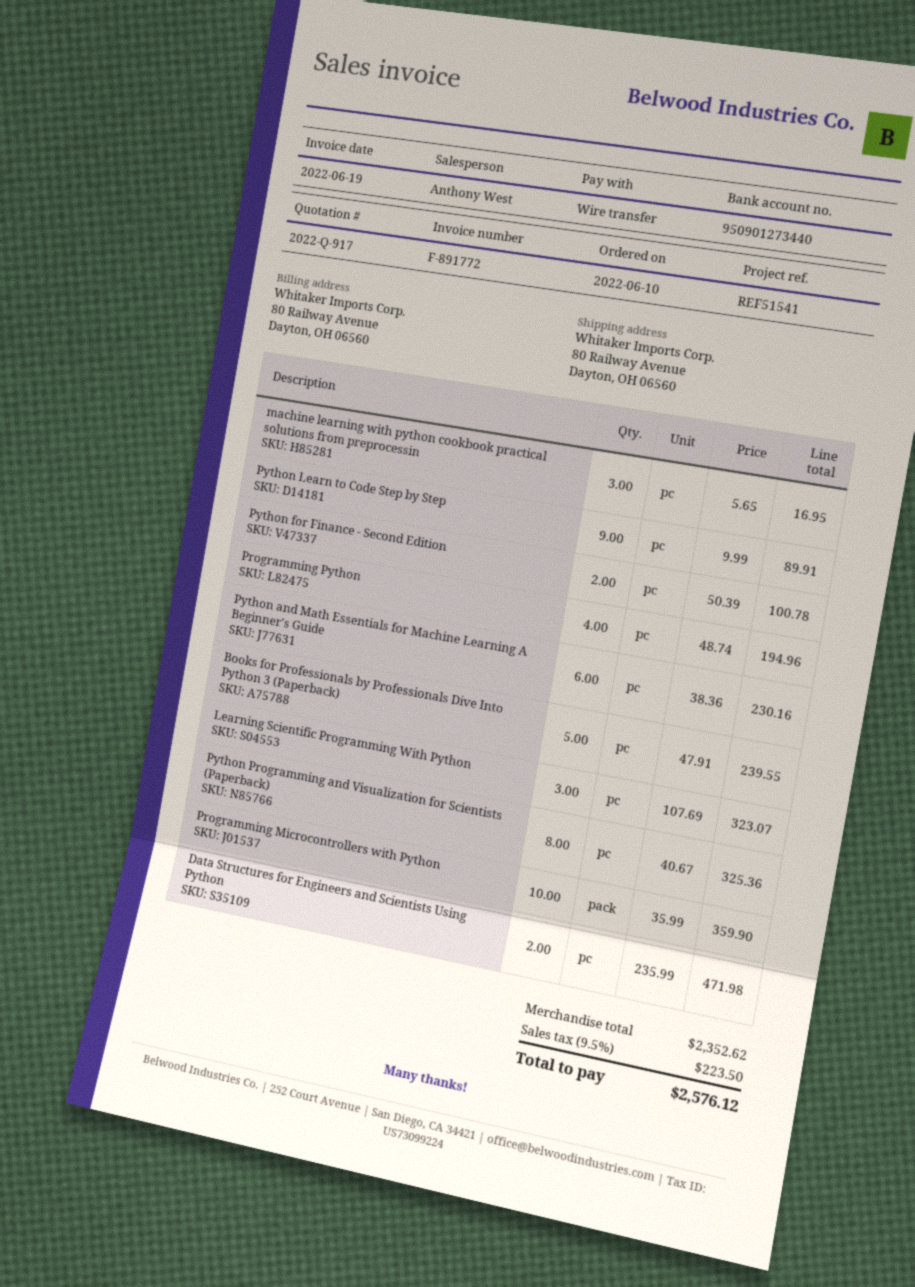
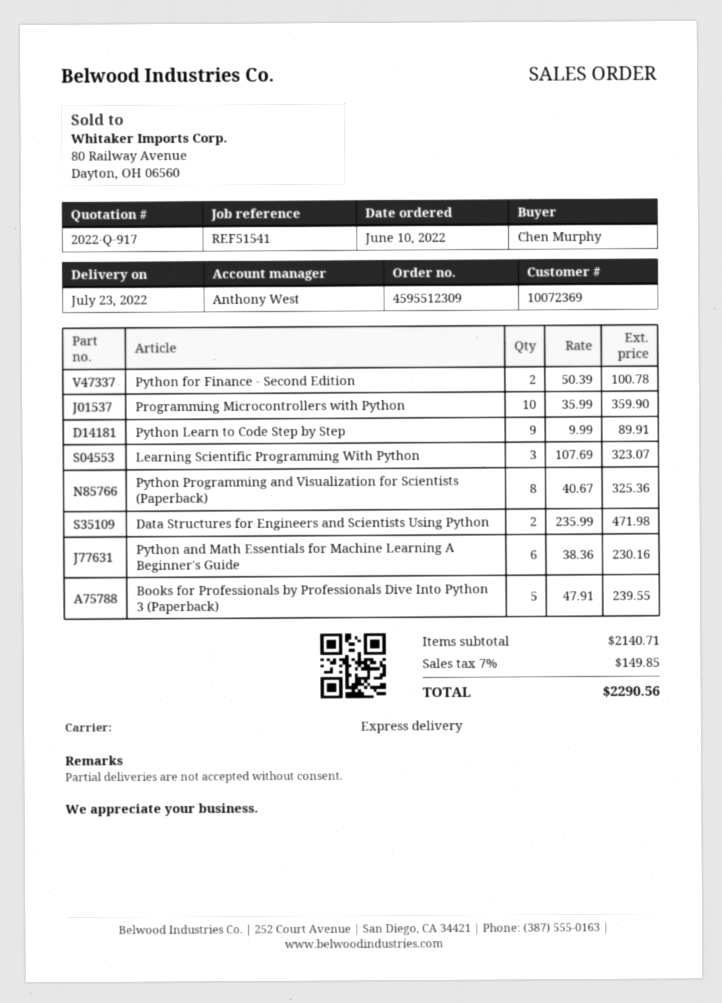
machine learning with python cookbook practical solutions from preprocessin: 3 x 5.65 = 16.95 -> none
Programming Python: 4 x 48.74 = 194.96 -> none
subtotal: 2352.62 -> 2140.71
tax: 9.5% = 223.50 -> 7% = 149.85
total: 2576.12 -> 2290.56

